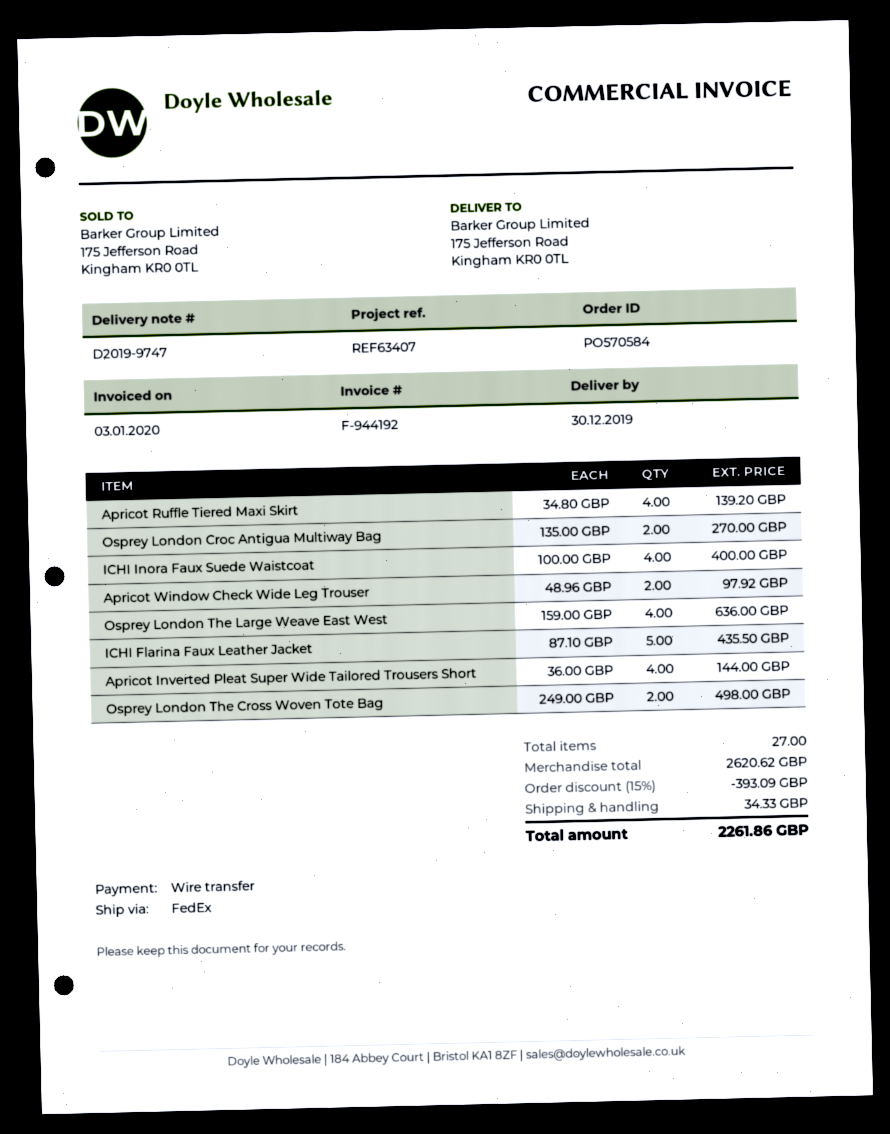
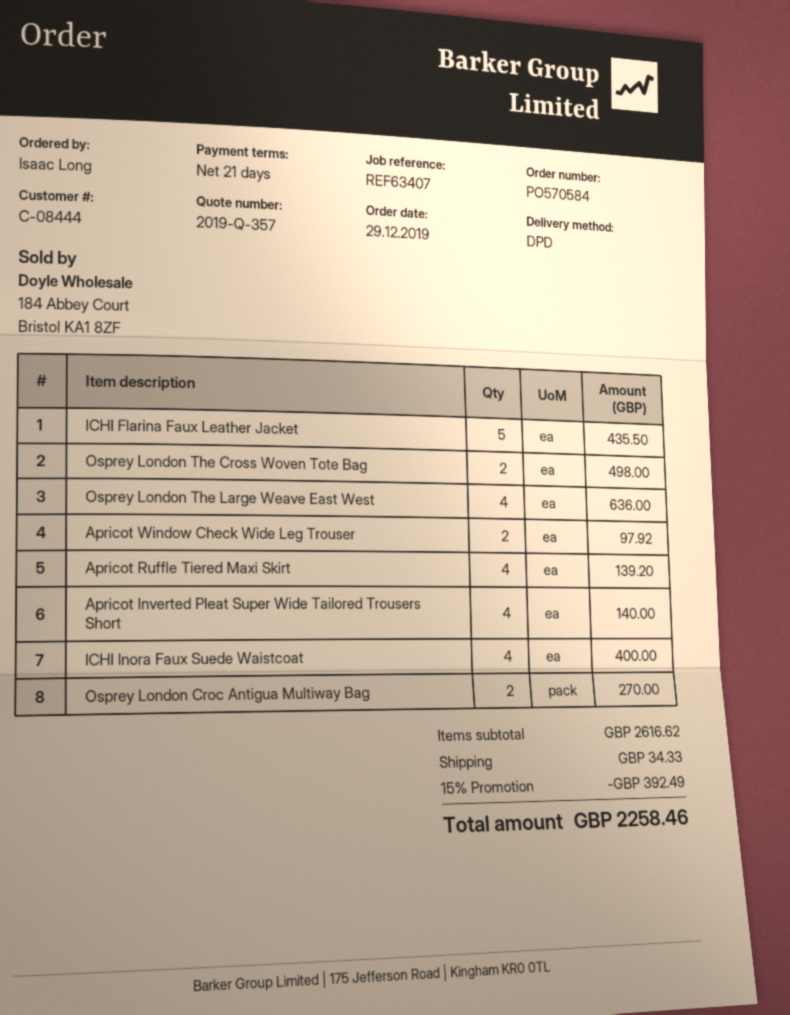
shipping method: FedEx -> DPD
Apricot Inverted Pleat Super Wide Tailored Trousers Short: 4 for 144.00 -> 4 for 140.00
subtotal: 2620.62 -> 2616.62
discount: 15% = 393.09 -> 15% = 392.49
total: 2261.86 -> 2258.46

